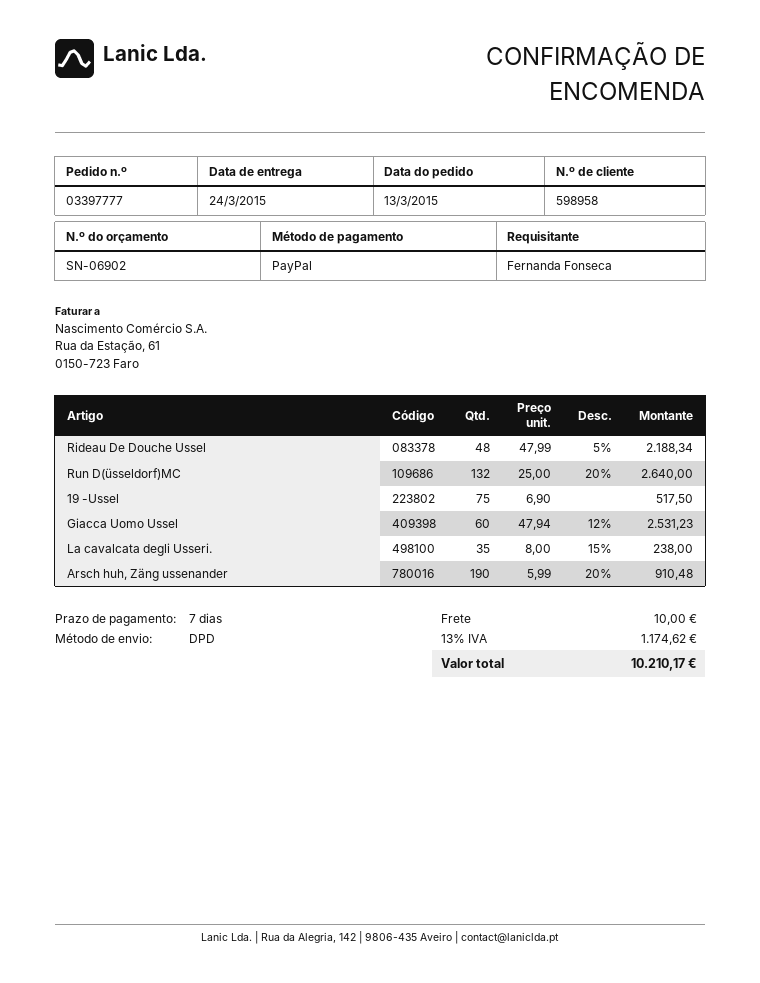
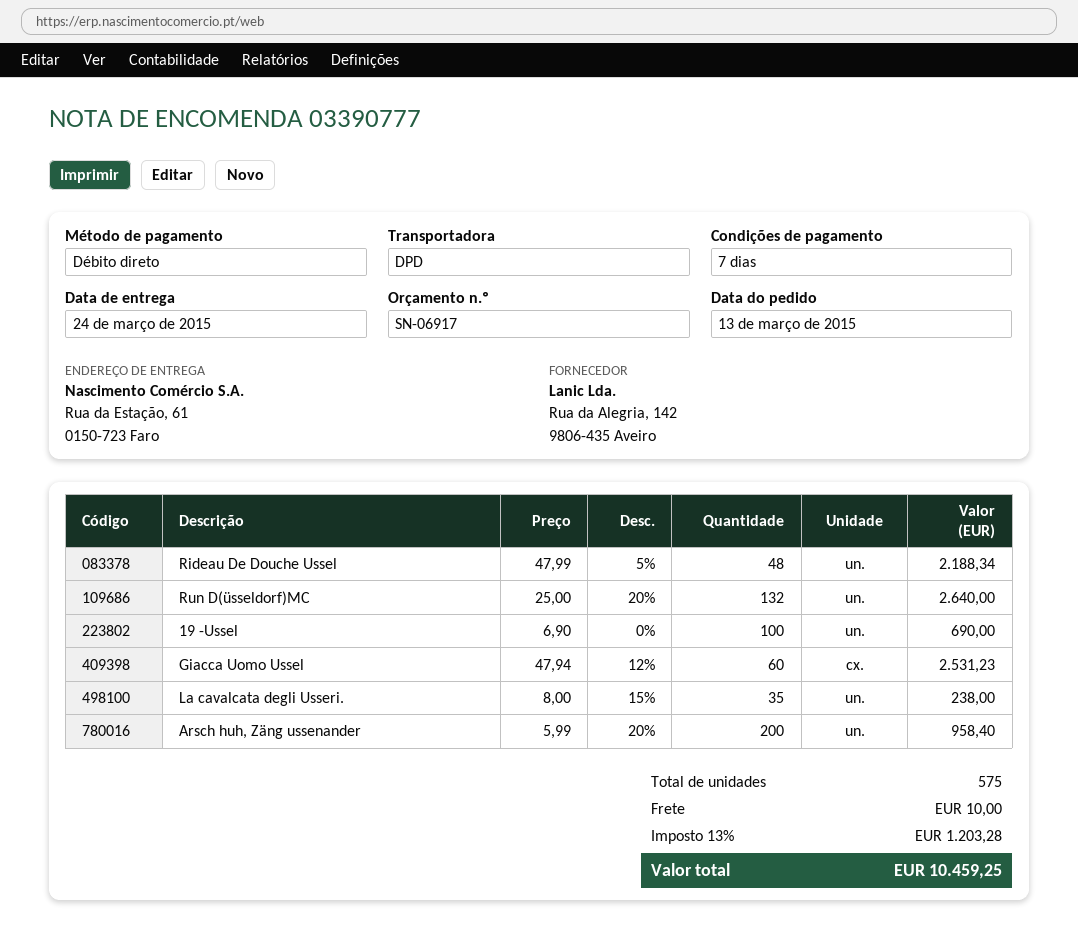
quote number: SN-06902 -> SN-06917
order number: 03397777 -> 03390777
payment method: PayPal -> direct debit
19 -Ussel: 75 x 6.90 = 517.50 -> 100 x 6.90 = 690.00
Arsch huh, Zäng ussenander: 190 x 5.99 - 20% = 910.48 -> 200 x 5.99 - 20% = 958.40
tax: 13% = 1174.62 -> 13% = 1203.28
total: 10210.17 -> 10459.25

